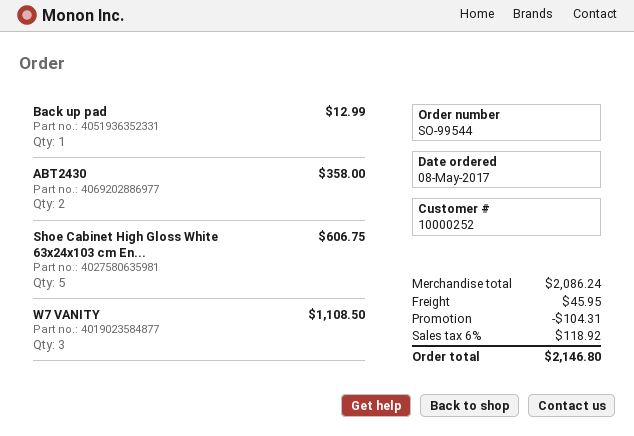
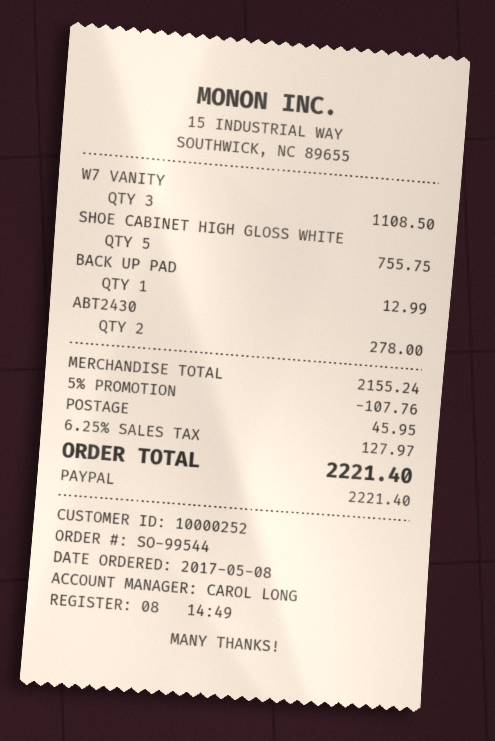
ABT2430: 2 for 358.00 -> 2 for 278.00
Shoe Cabinet High Gloss White 63x24x103 cm En...: 5 for 606.75 -> 5 for 755.75
subtotal: 2086.24 -> 2155.24
discount: 104.31 -> 107.76
tax: 6% = 118.92 -> 6.25% = 127.97
total: 2146.80 -> 2221.40

